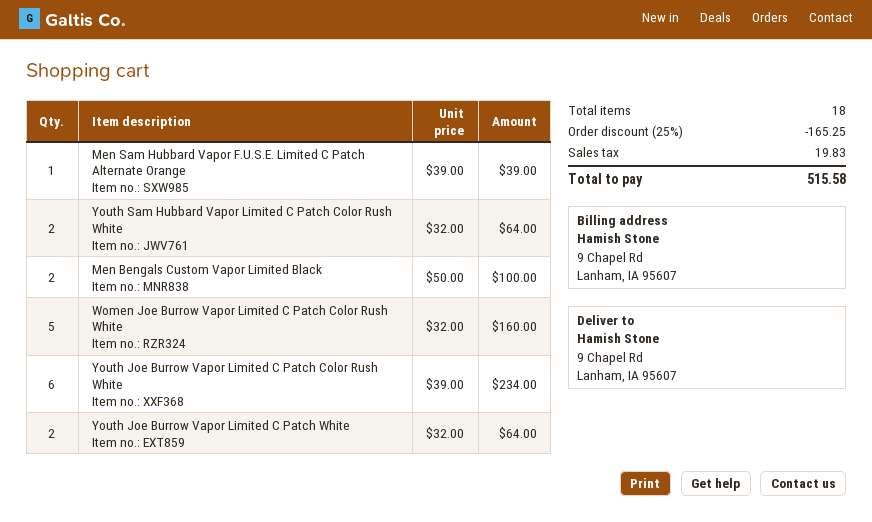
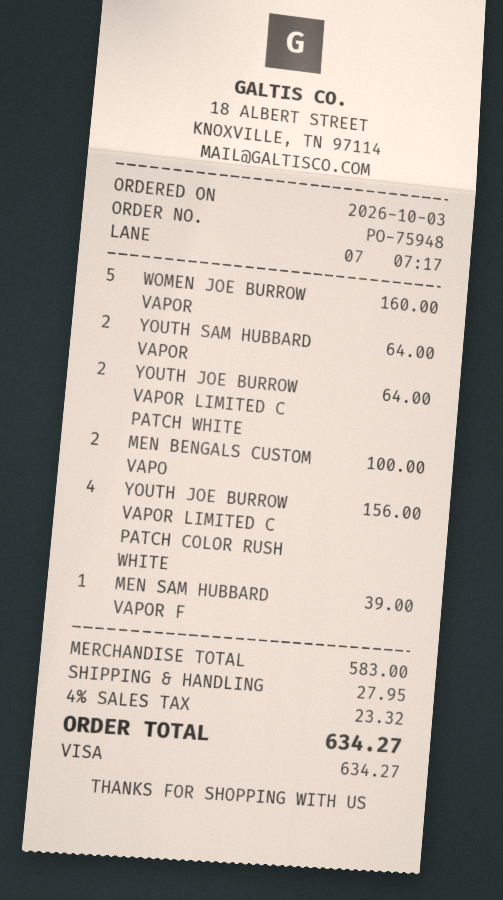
Youth Joe Burrow Vapor Limited C Patch Color Rush White: 6 for 234.00 -> 4 for 156.00
discount: 25% = 165.25 -> none
shipping: none -> 27.95
tax: 19.83 -> 23.32
total: 515.58 -> 634.27

